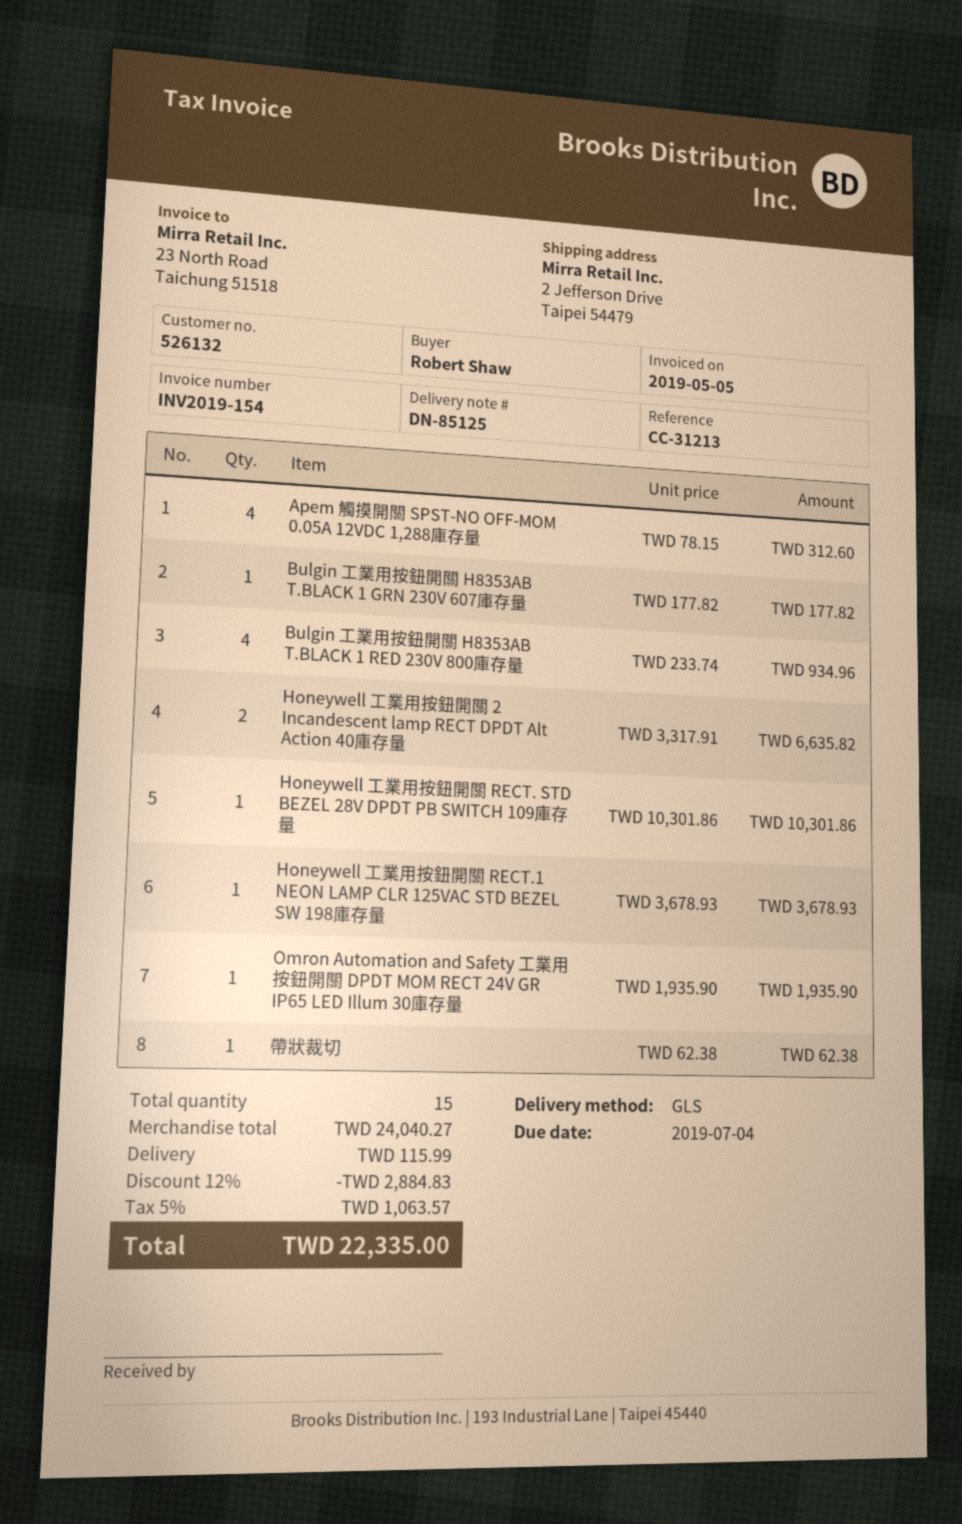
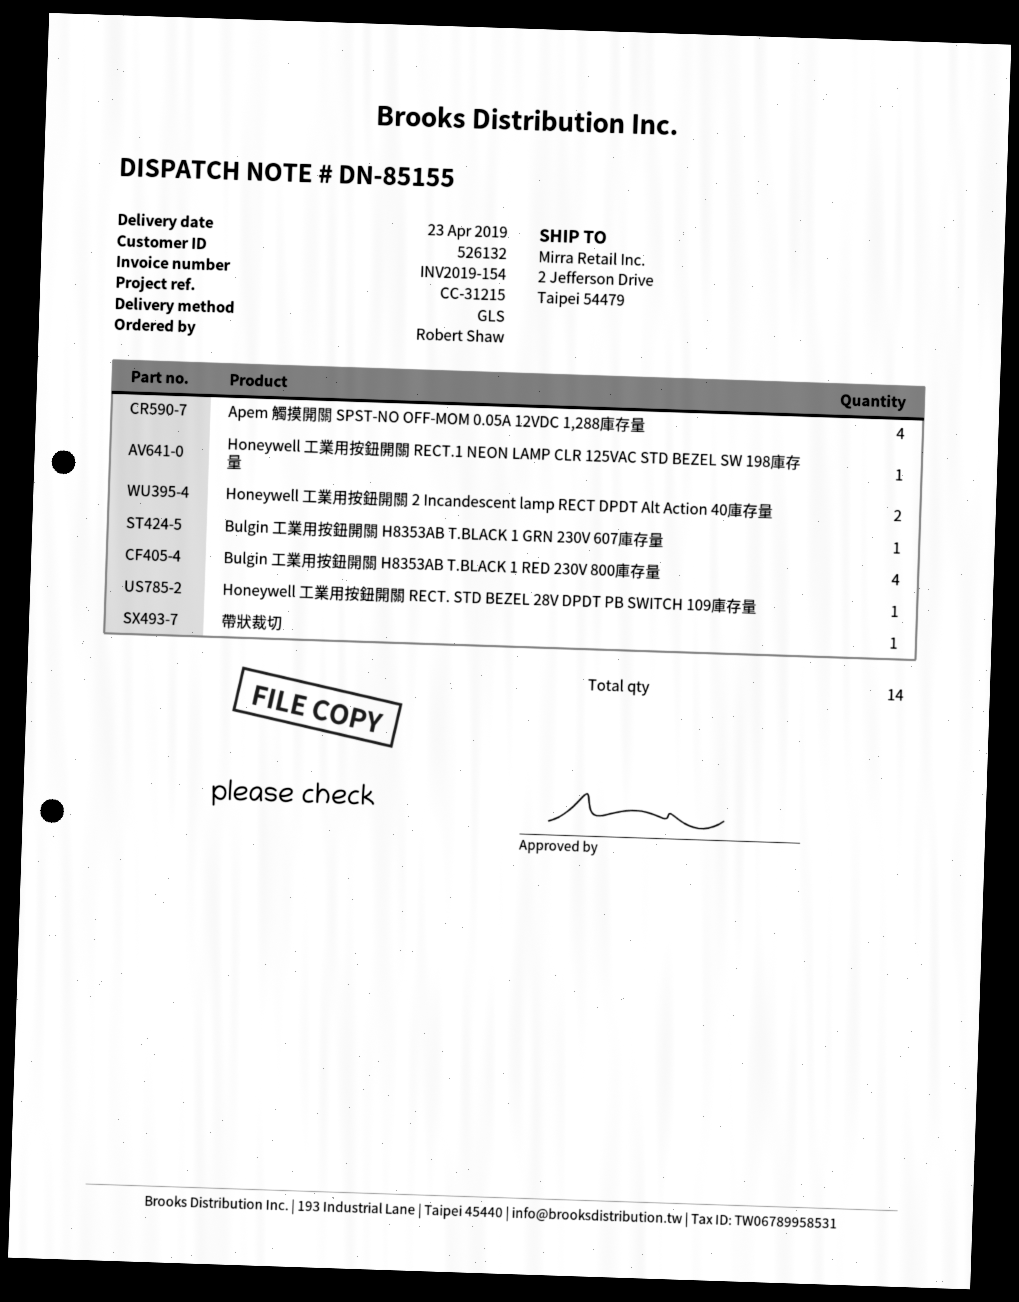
delivery note number: DN-85125 -> DN-85155
reference: CC-31213 -> CC-31215
Omron Automation and Safety 工業用按鈕開關 DPDT MOM RECT 24V GR IP65 LED Illum 30庫存量: 1 -> none
total quantity: 15 -> 14

